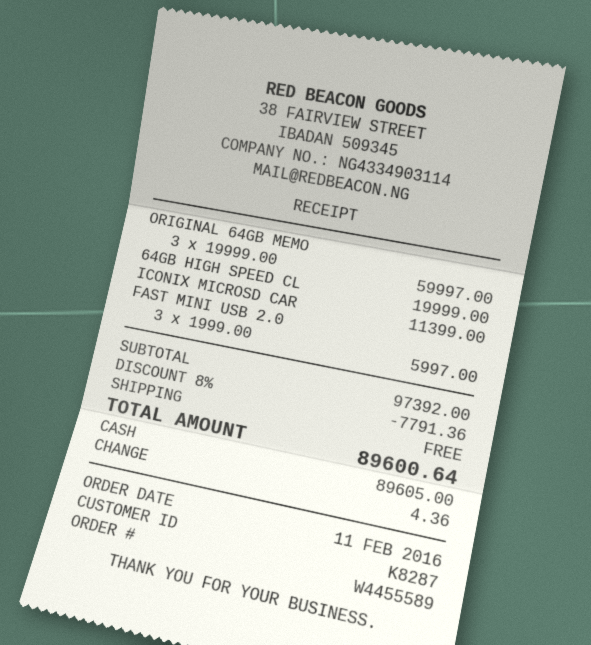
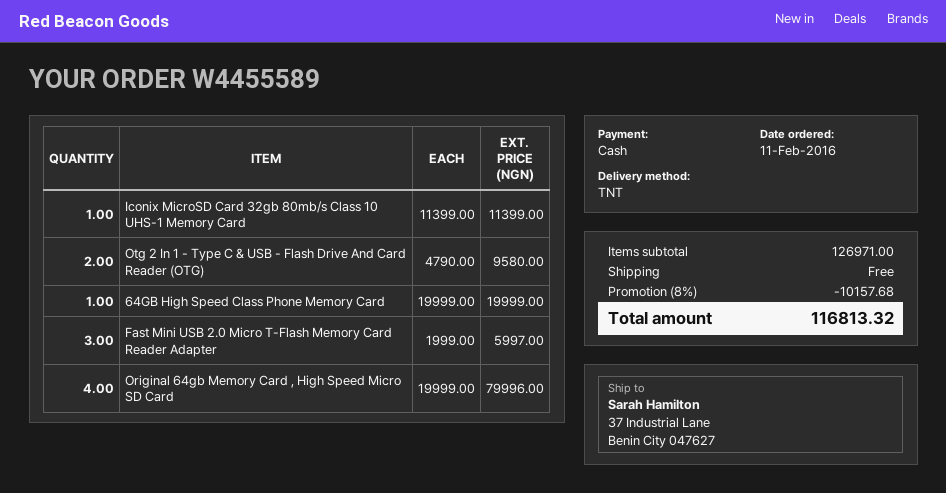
ORIGINAL 64GB MEMO: 3 x 19999.00 = 59997.00 -> 4 x 19999.00 = 79996.00
Otg 2 In 1 - Type C & USB - Flash Drive And Card Reader (OTG): none -> 2 x 4790.00 = 9580.00
subtotal: 97392.00 -> 126971.00
discount: 8% = 7791.36 -> 8% = 10157.68
total: 89600.64 -> 116813.32

